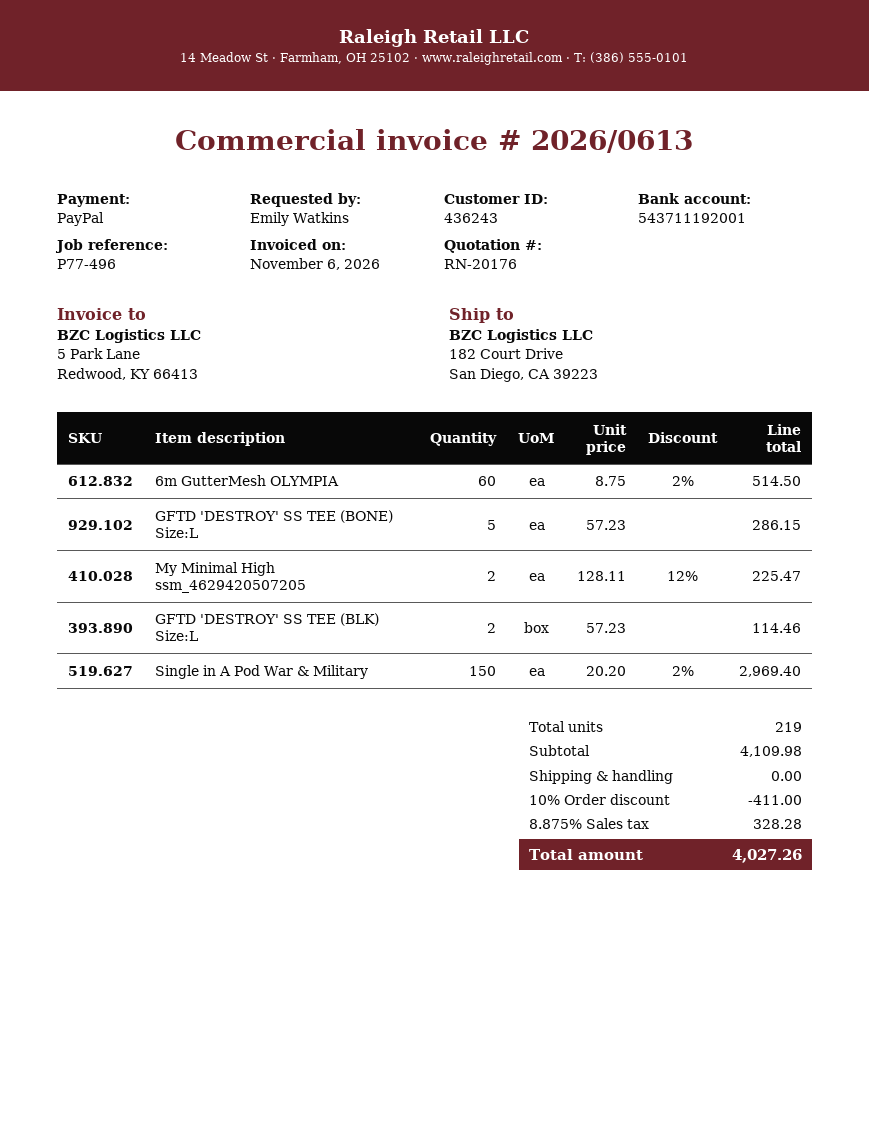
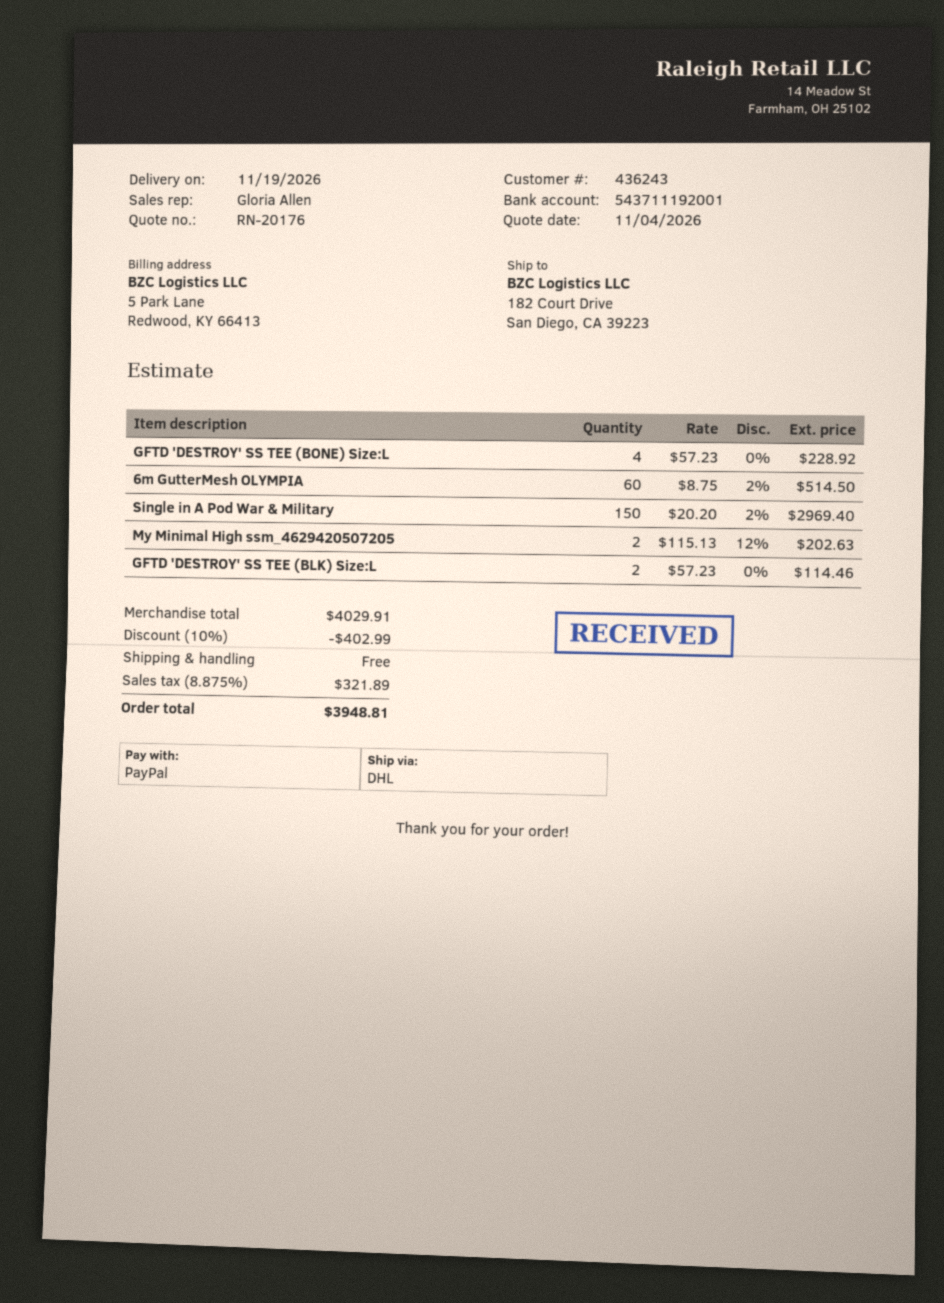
GFTD 'DESTROY' SS TEE (BONE) Size:L: 5 x 57.23 = 286.15 -> 4 x 57.23 = 228.92
My Minimal High ssm_4629420507205: 2 x 128.11 - 12% = 225.47 -> 2 x 115.13 - 12% = 202.63
subtotal: 4109.98 -> 4029.91
discount: 10% = 411.00 -> 10% = 402.99
tax: 8.875% = 328.28 -> 8.875% = 321.89
total: 4027.26 -> 3948.81

